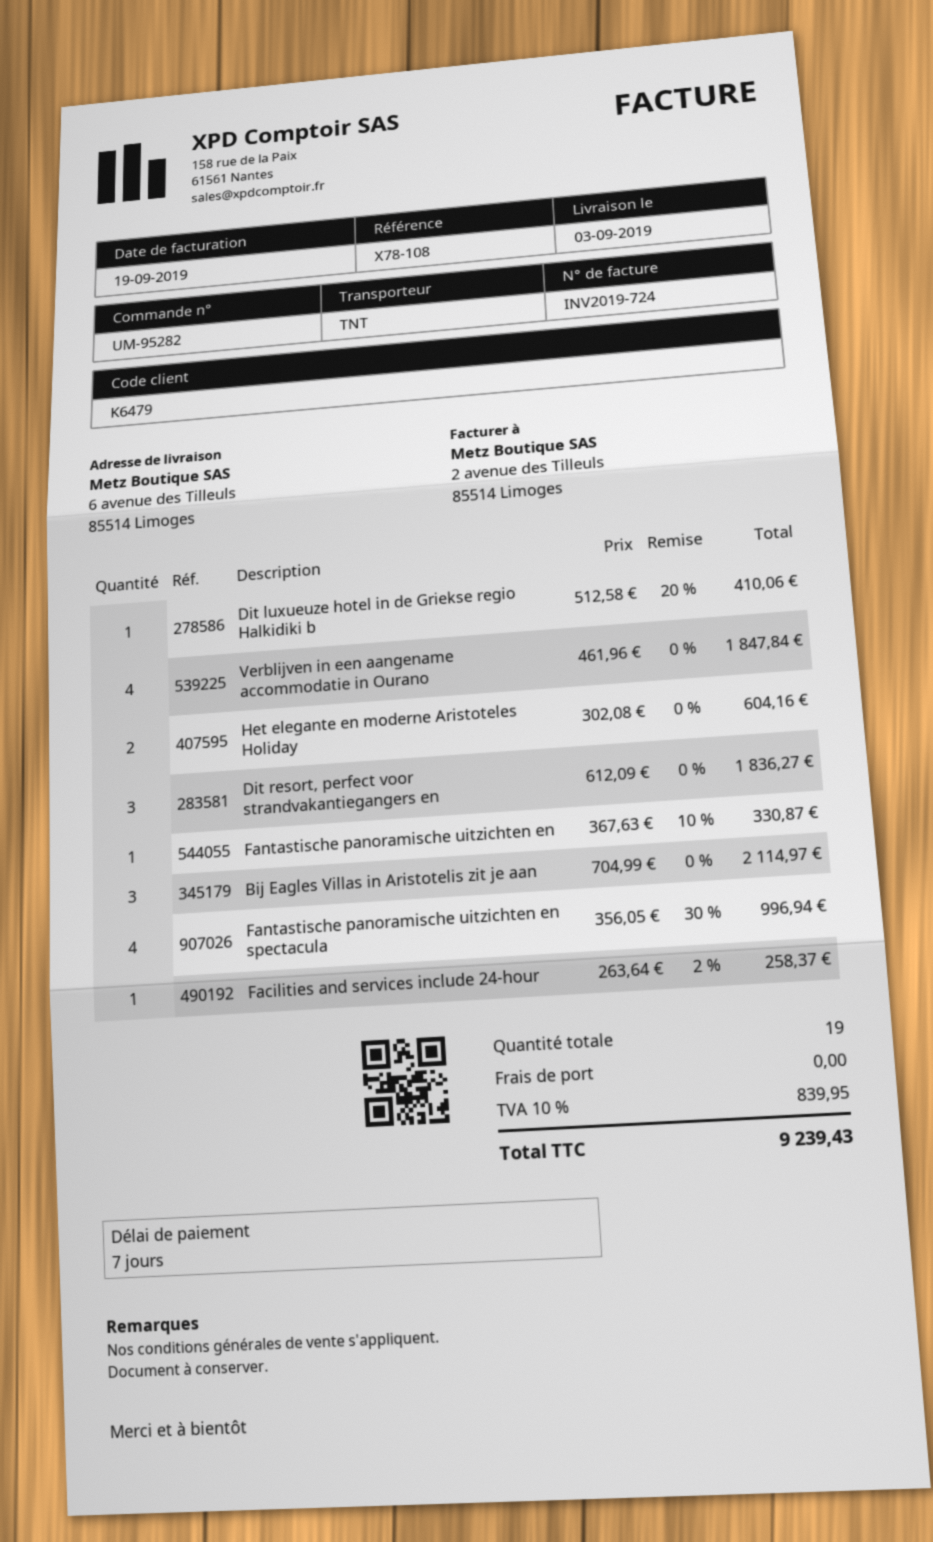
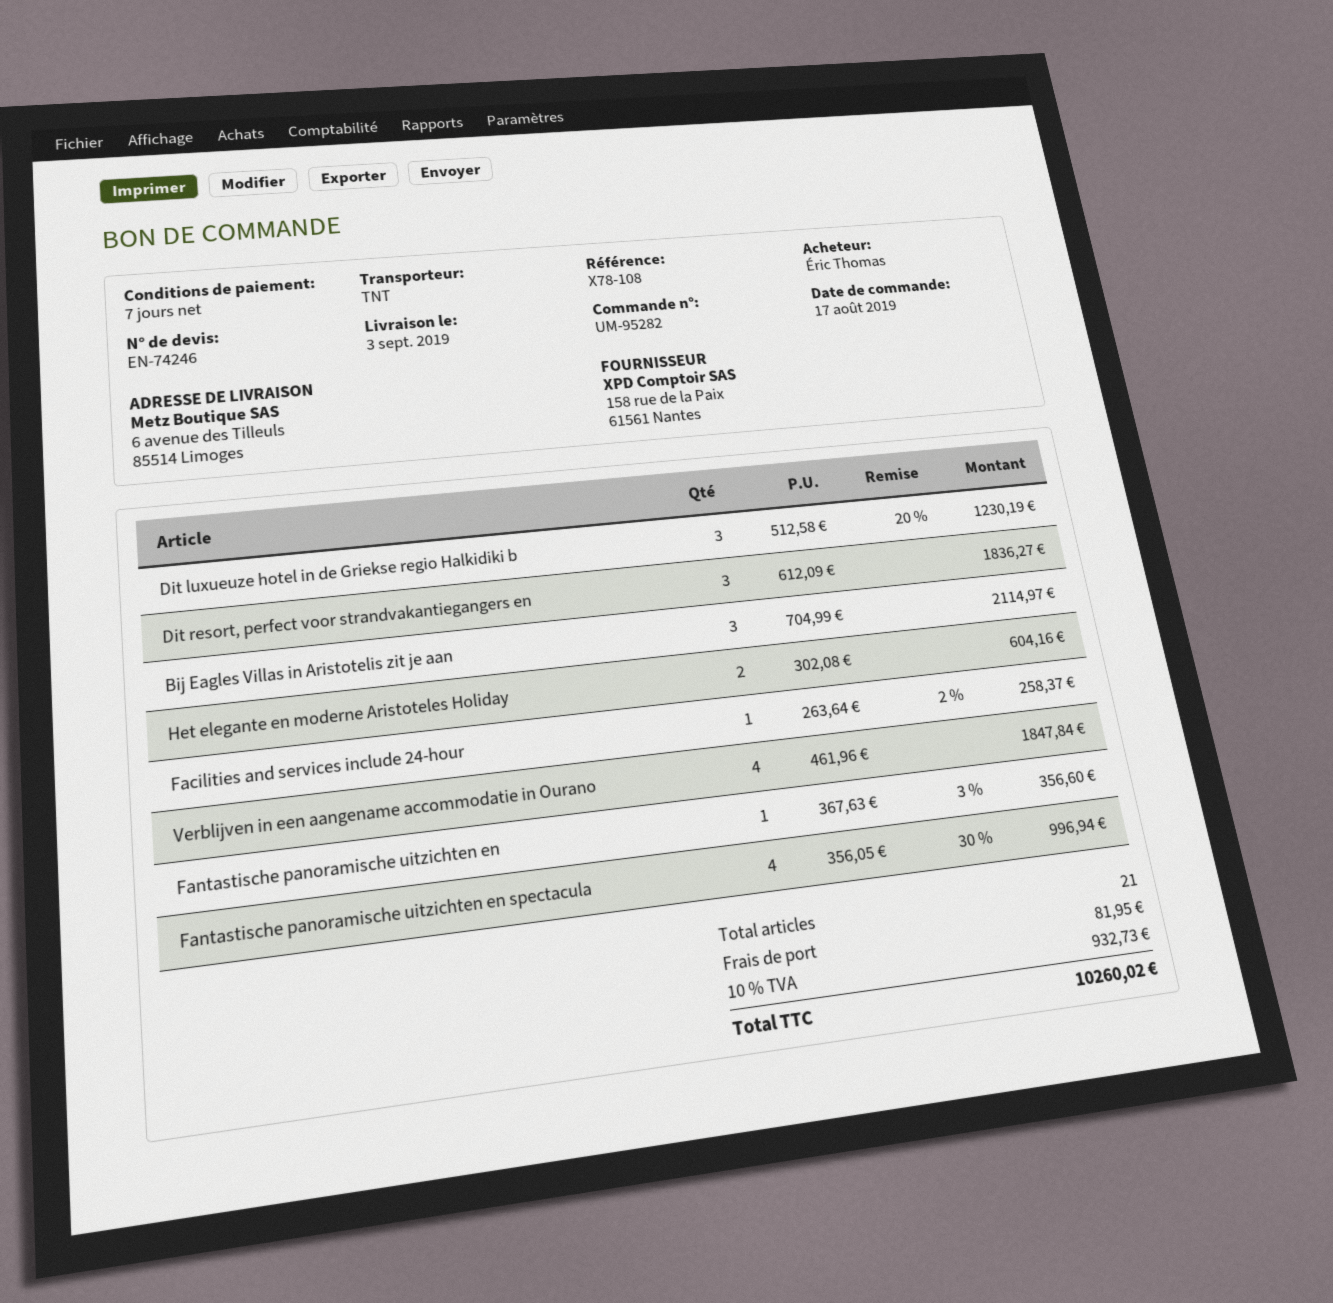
Dit luxueuze hotel in de Griekse regio Halkidiki b: 1 x 512.58 - 20% = 410.06 -> 3 x 512.58 - 20% = 1230.19
Fantastische panoramische uitzichten en: 1 x 367.63 - 10% = 330.87 -> 1 x 367.63 - 3% = 356.60
total quantity: 19 -> 21
shipping: 0.00 -> 81.95
tax: 10% = 839.95 -> 10% = 932.73
total: 9239.43 -> 10260.02

